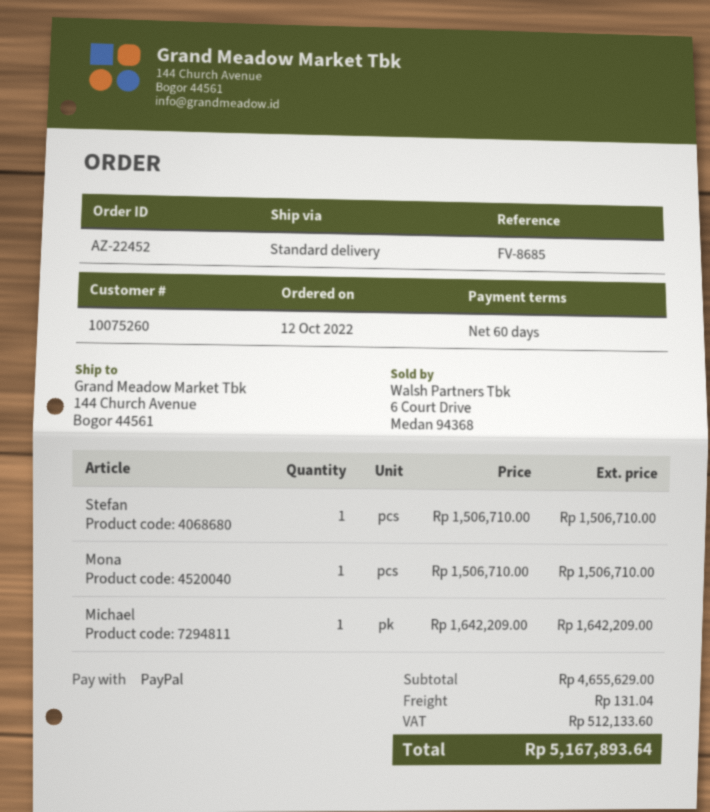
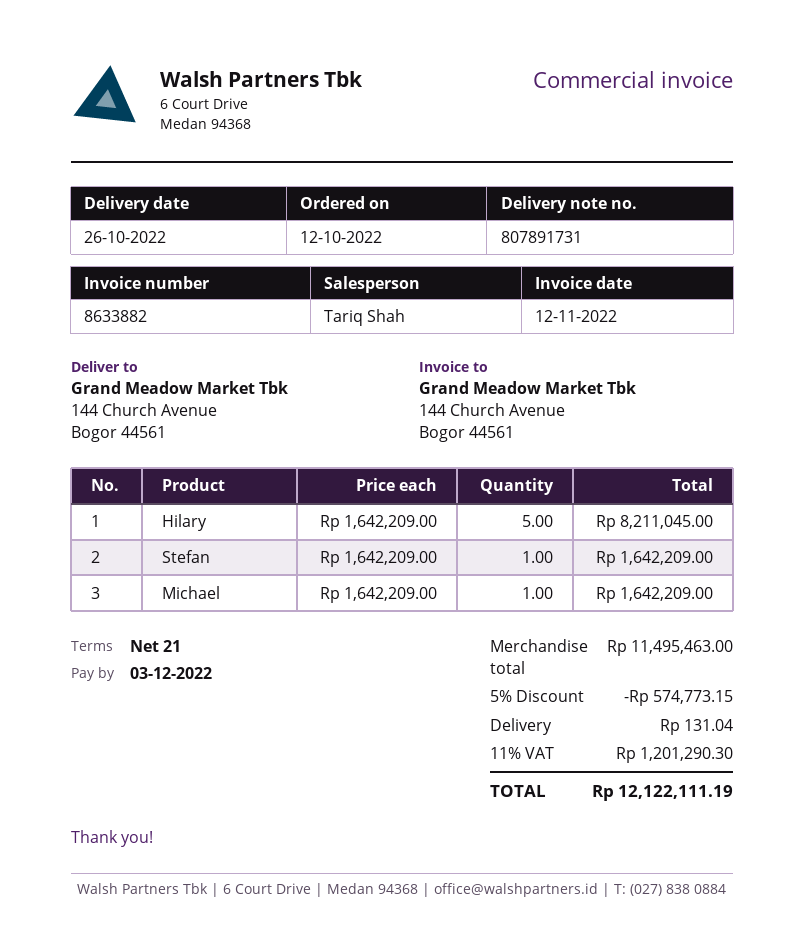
payment terms: 60 days -> 21 days
Stefan: 1 x 1506710.00 = 1506710.00 -> 1 x 1642209.00 = 1642209.00
Mona: 1 x 1506710.00 = 1506710.00 -> none
Hilary: none -> 5 x 1642209.00 = 8211045.00
subtotal: 4655629.00 -> 11495463.00
discount: none -> 5% = 574773.15
tax: 512133.60 -> 1201290.30
total: 5167893.64 -> 12122111.19

